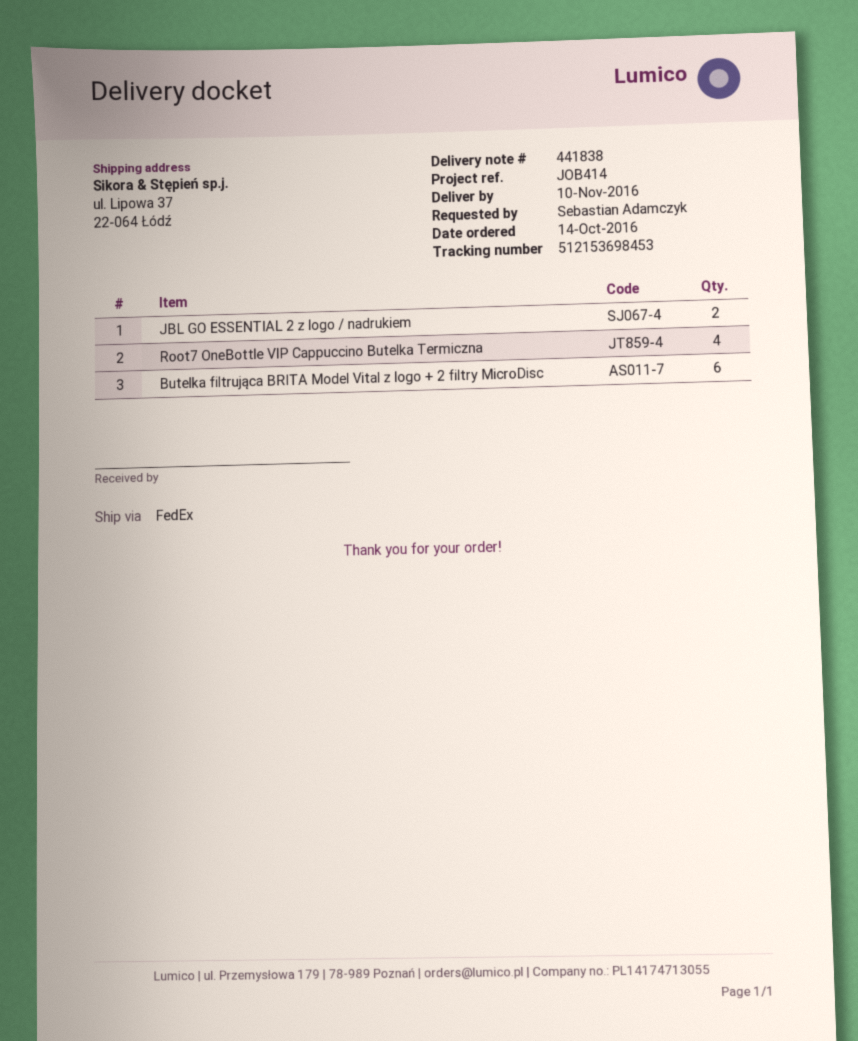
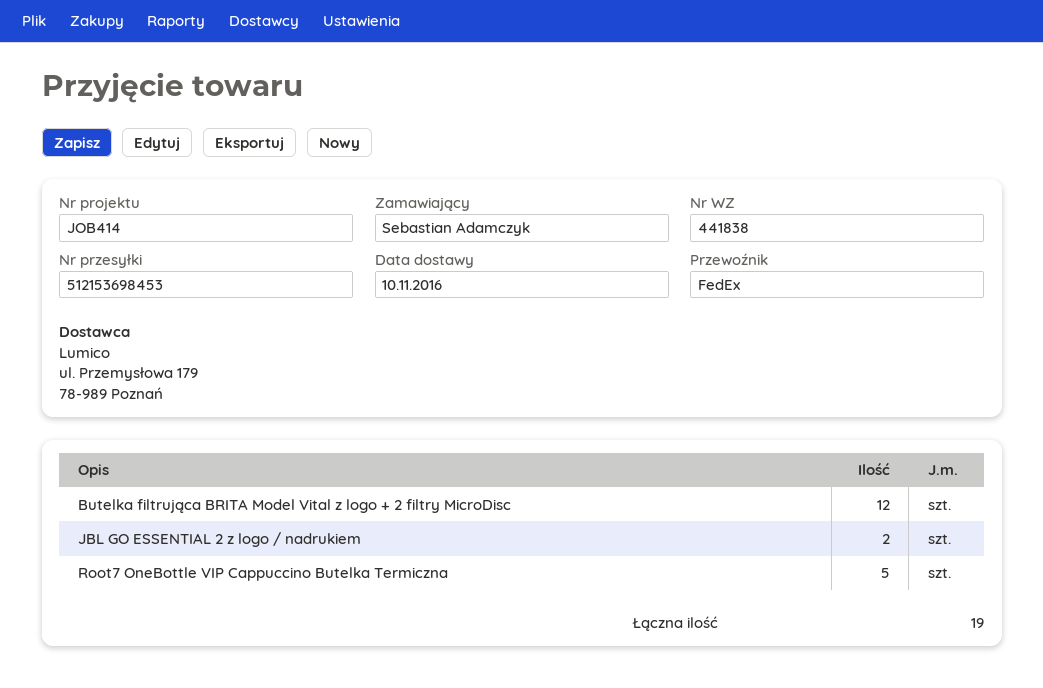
Root7 OneBottle VIP Cappuccino Butelka Termiczna: 4 -> 5
Butelka filtrująca BRITA Model Vital z logo + 2 filtry MicroDisc: 6 -> 12

